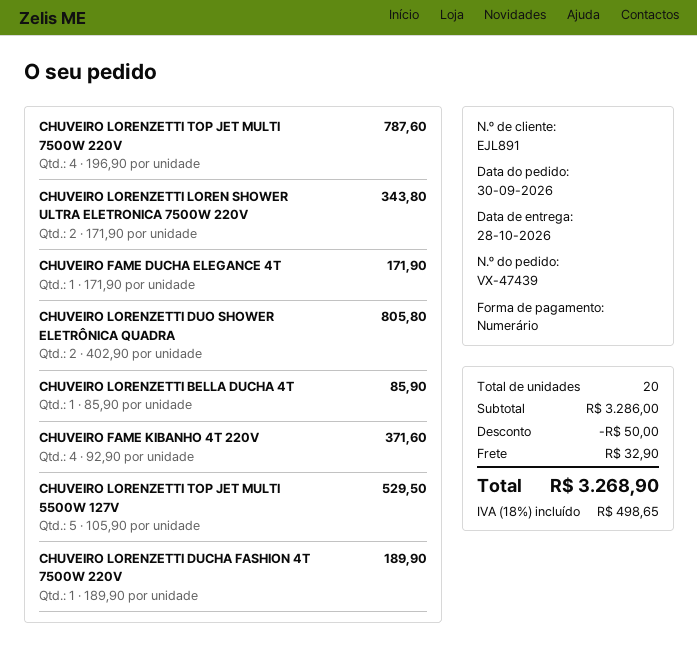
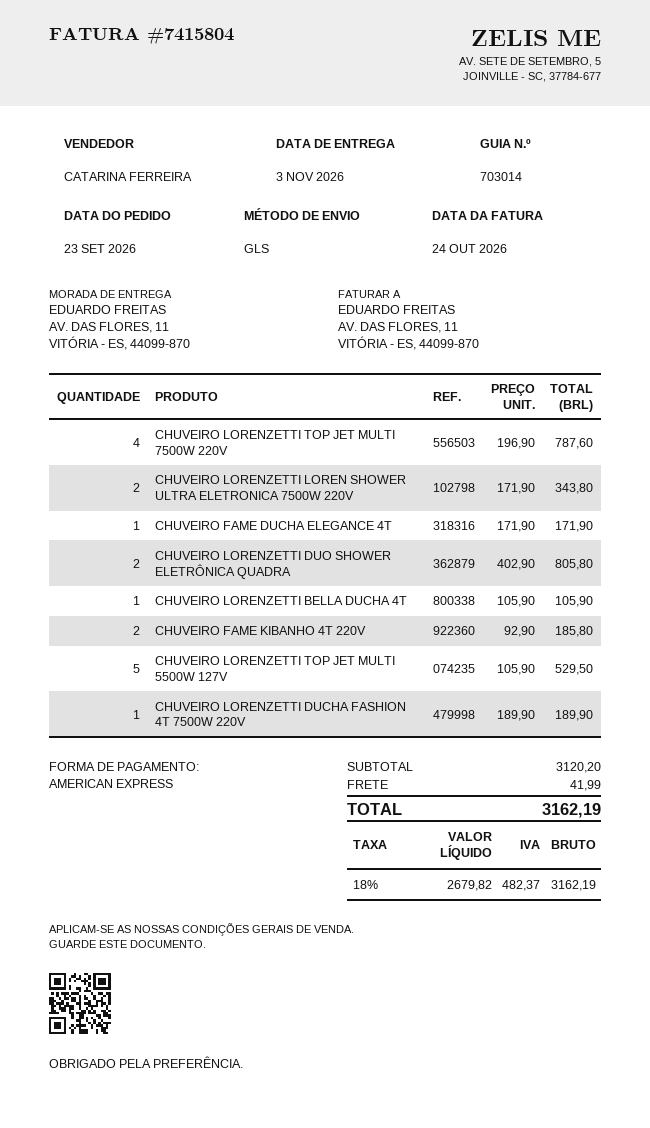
order date: 2026-09-30 -> 2026-09-23
delivery date: 2026-10-28 -> 2026-11-03
payment method: cash -> American Express
CHUVEIRO LORENZETTI BELLA DUCHA 4T: 1 x 85.90 = 85.90 -> 1 x 105.90 = 105.90
CHUVEIRO FAME KIBANHO 4T 220V: 4 x 92.90 = 371.60 -> 2 x 92.90 = 185.80
subtotal: 3286.00 -> 3120.20
discount: 50.00 -> none
shipping: 32.90 -> 41.99
tax: 18% = 498.65 -> 18% = 482.37
total: 3268.90 -> 3162.19

